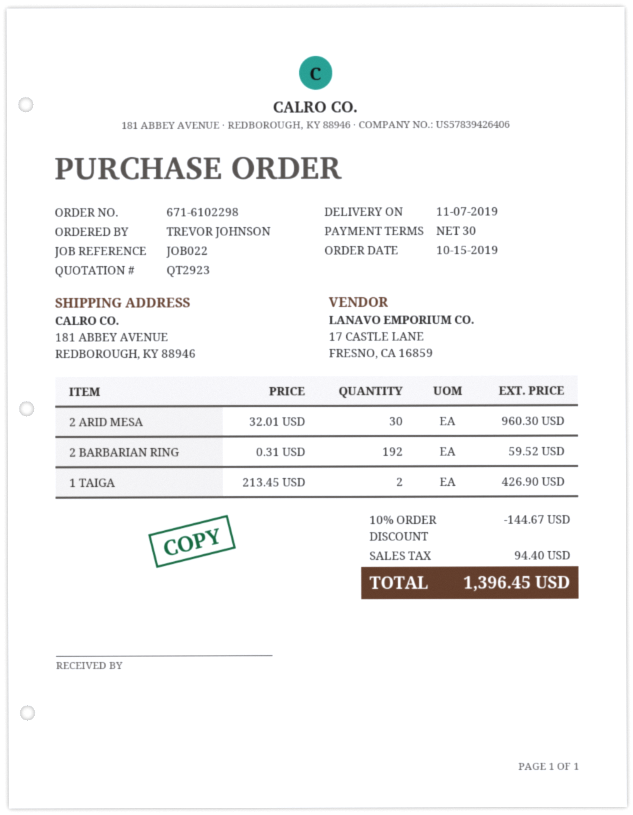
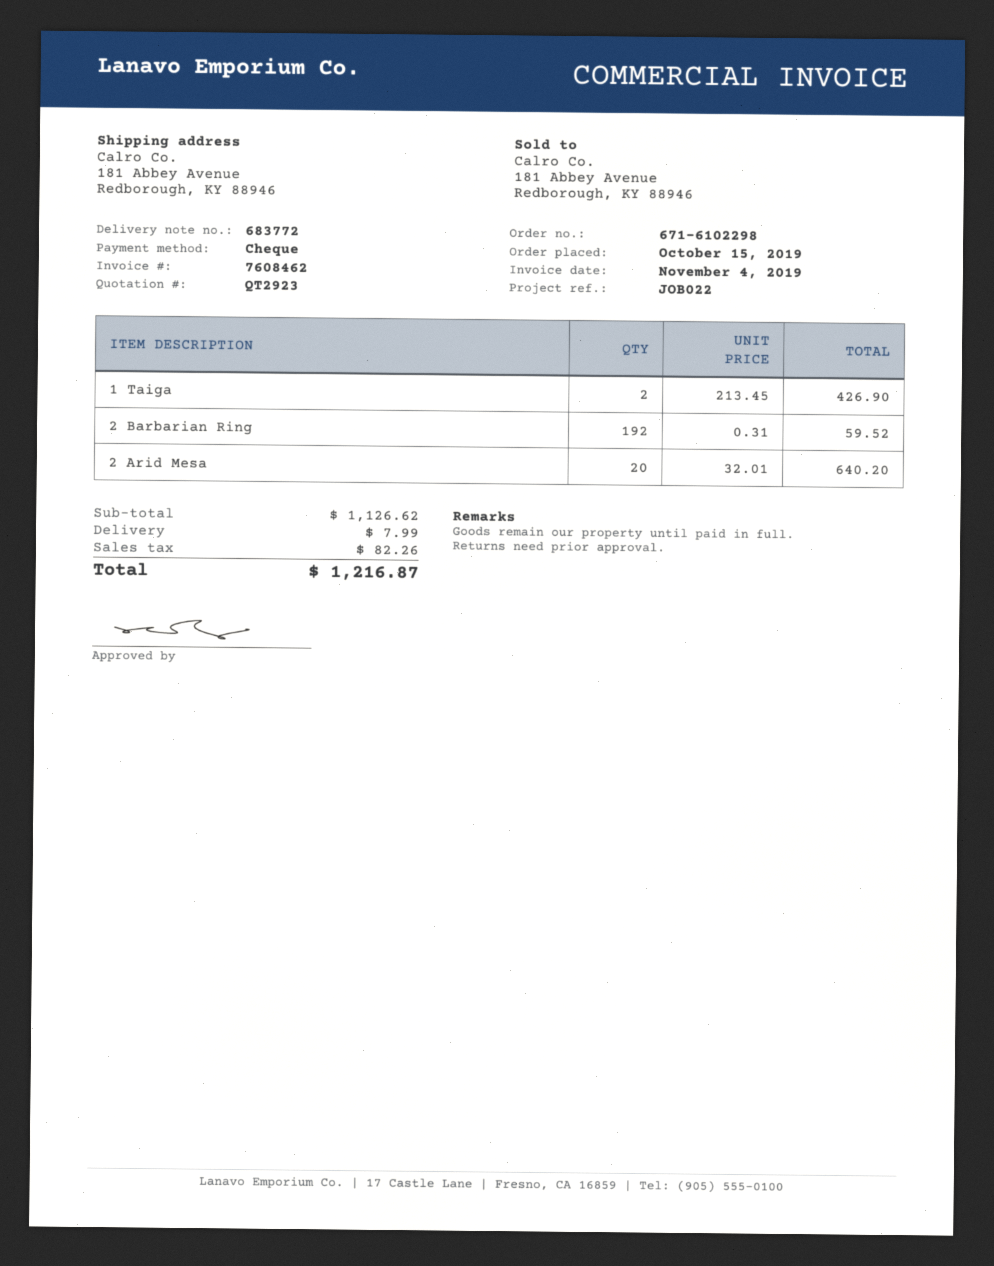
2 ARID MESA: 30 x 32.01 = 960.30 -> 20 x 32.01 = 640.20
discount: 10% = 144.67 -> none
shipping: none -> 7.99
tax: 94.40 -> 82.26
total: 1396.45 -> 1216.87

